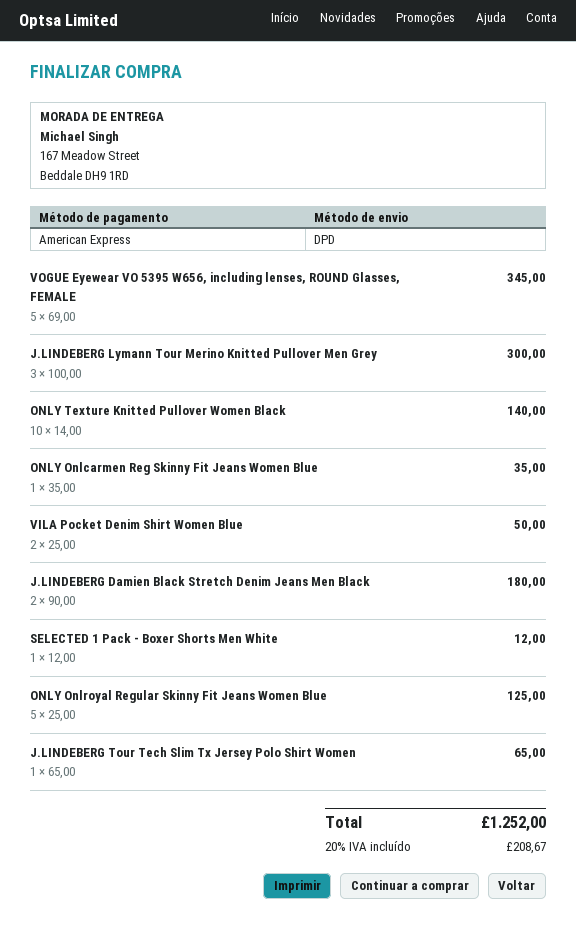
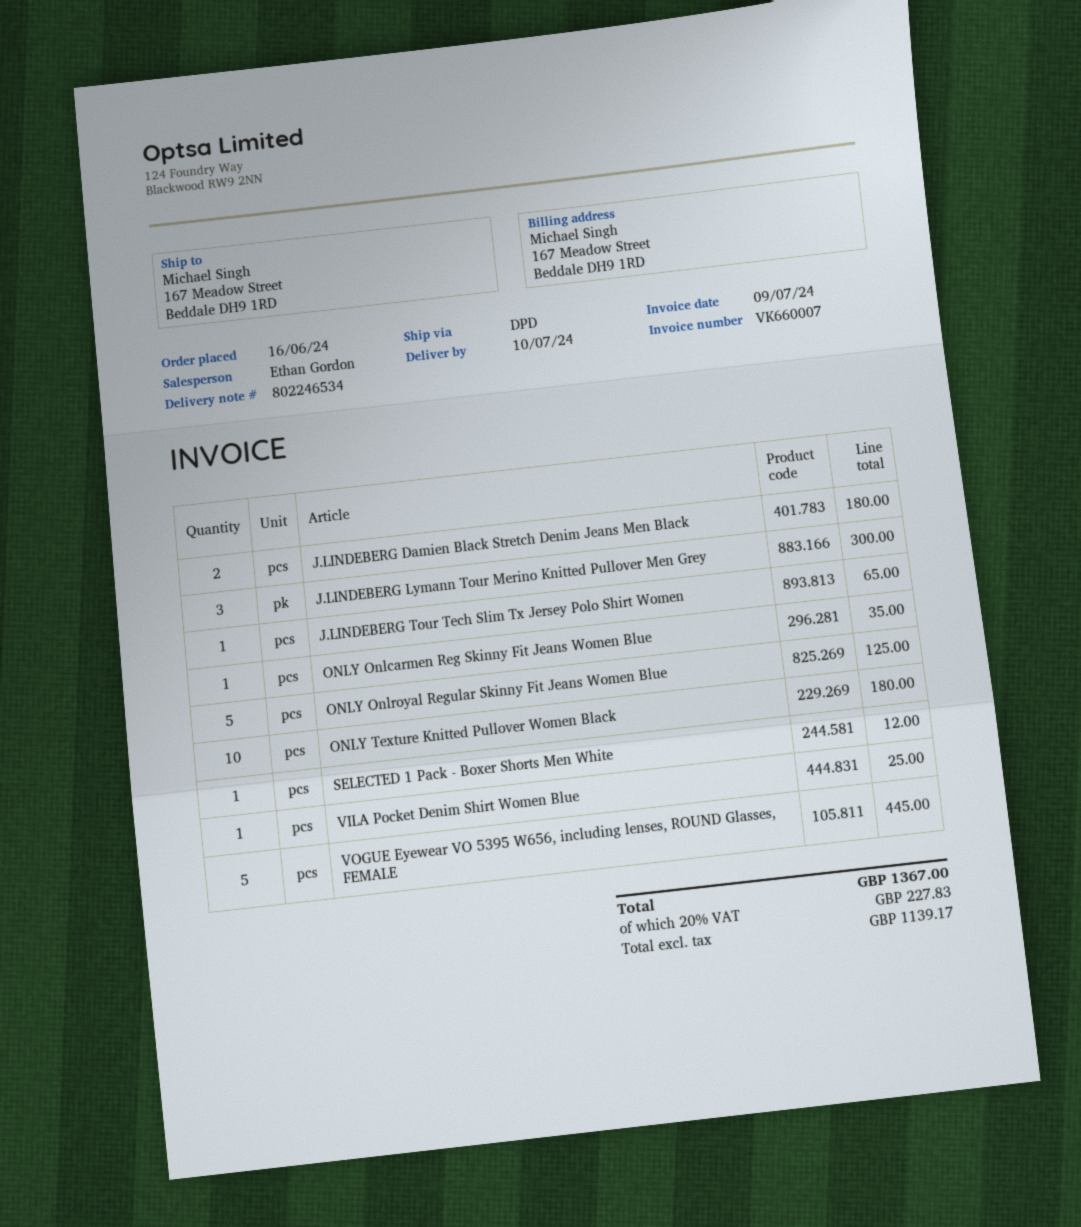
VOGUE Eyewear VO 5395 W656, including lenses, ROUND Glasses, FEMALE: 5 for 345.00 -> 5 for 445.00
ONLY Texture Knitted Pullover Women Black: 10 for 140.00 -> 10 for 180.00
VILA Pocket Denim Shirt Women Blue: 2 for 50.00 -> 1 for 25.00
tax: 20% = 208.67 -> 20% = 227.83
total: 1252.00 -> 1367.00

